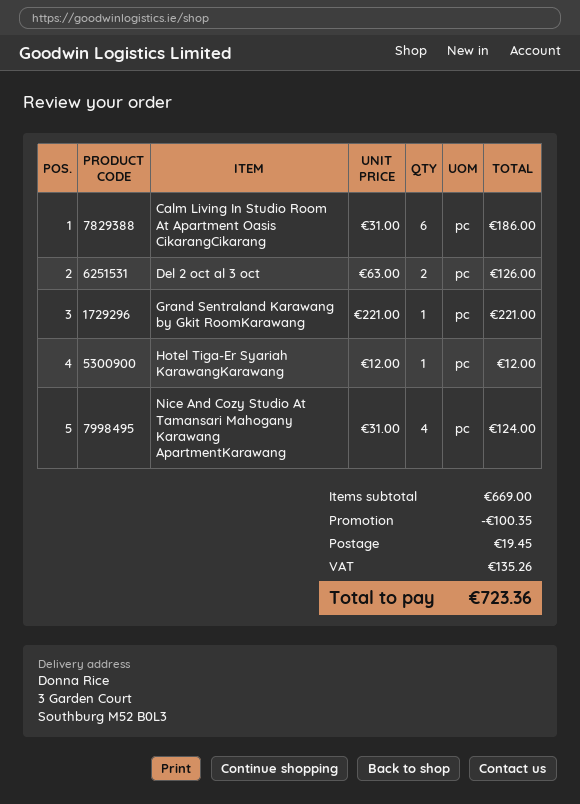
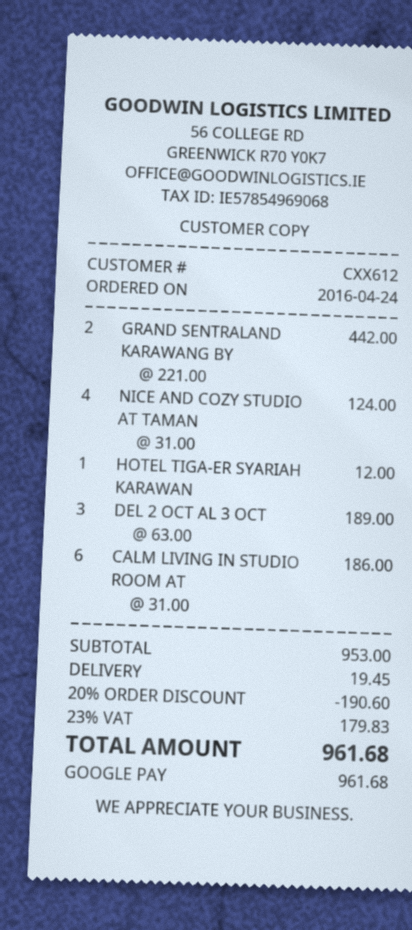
Del 2 oct al 3 oct: 2 x 63.00 = 126.00 -> 3 x 63.00 = 189.00
Grand Sentraland Karawang by Gkit RoomKarawang: 1 x 221.00 = 221.00 -> 2 x 221.00 = 442.00
subtotal: 669.00 -> 953.00
discount: 100.35 -> 190.60
tax: 135.26 -> 179.83
total: 723.36 -> 961.68

